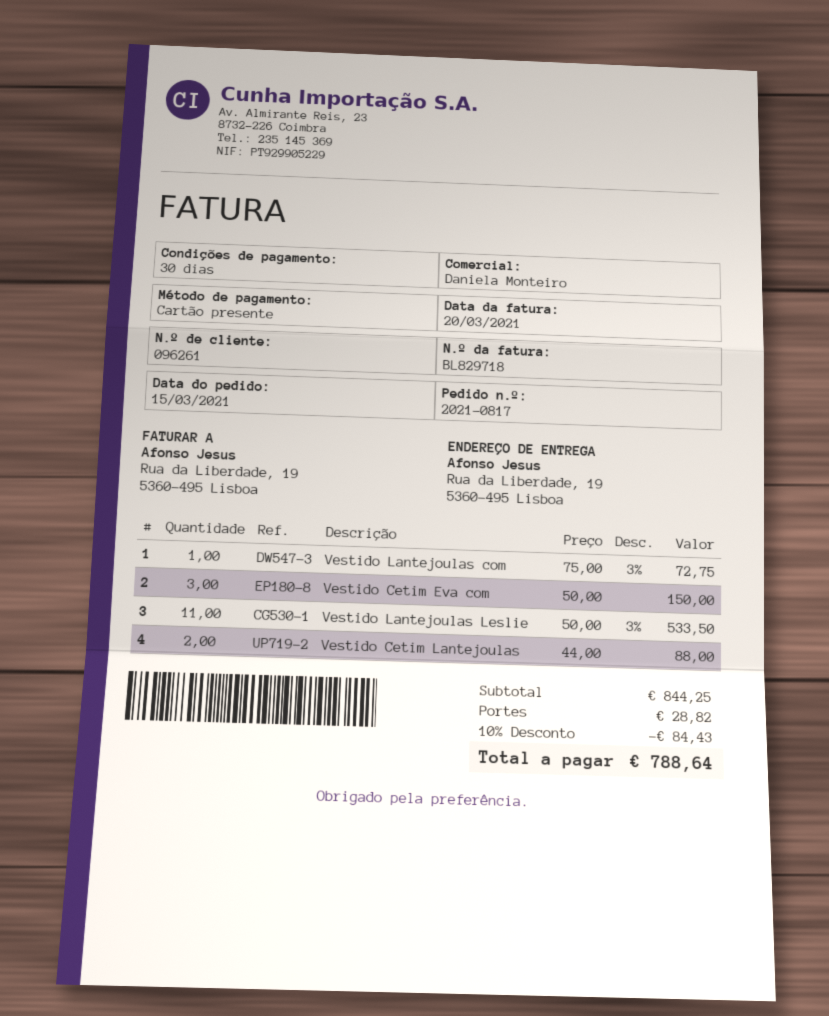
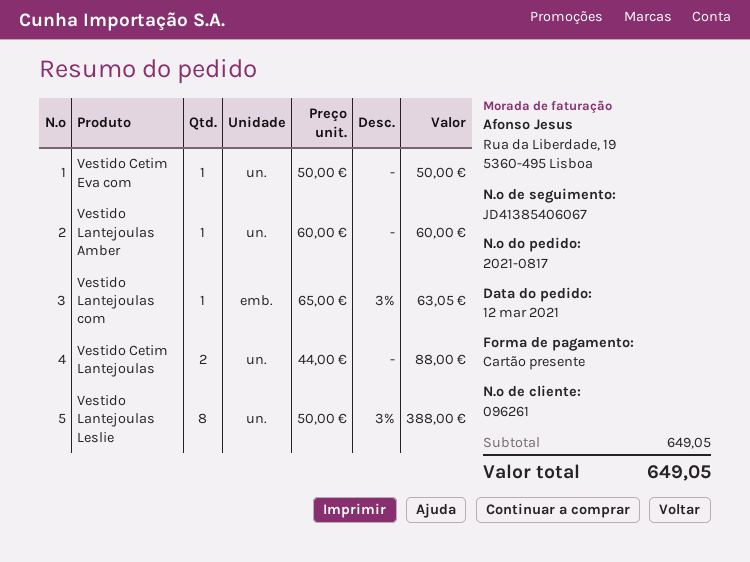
order date: 2021-03-15 -> 2021-03-12
Vestido Lantejoulas com: 1 x 75.00 - 3% = 72.75 -> 1 x 65.00 - 3% = 63.05
Vestido Cetim Eva com: 3 x 50.00 = 150.00 -> 1 x 50.00 = 50.00
Vestido Lantejoulas Leslie: 11 x 50.00 - 3% = 533.50 -> 8 x 50.00 - 3% = 388.00
Vestido Lantejoulas Amber: none -> 1 x 60.00 = 60.00
subtotal: 844.25 -> 649.05
discount: 10% = 84.43 -> none
shipping: 28.82 -> none
total: 788.64 -> 649.05

